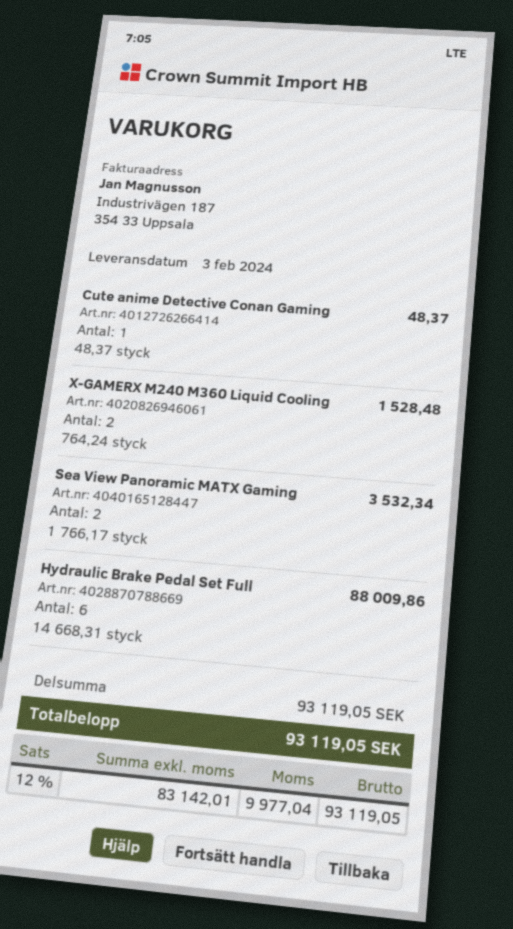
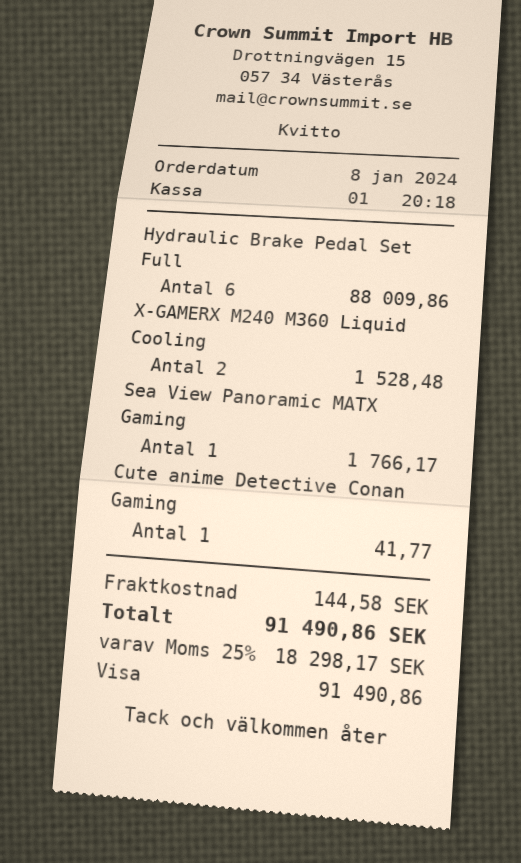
Cute anime Detective Conan Gaming: 1 for 48.37 -> 1 for 41.77
Sea View Panoramic MATX Gaming: 2 for 3532.34 -> 1 for 1766.17
shipping: none -> 144.58
tax: 12% = 9977.04 -> 25% = 18298.17
total: 93119.05 -> 91490.86

